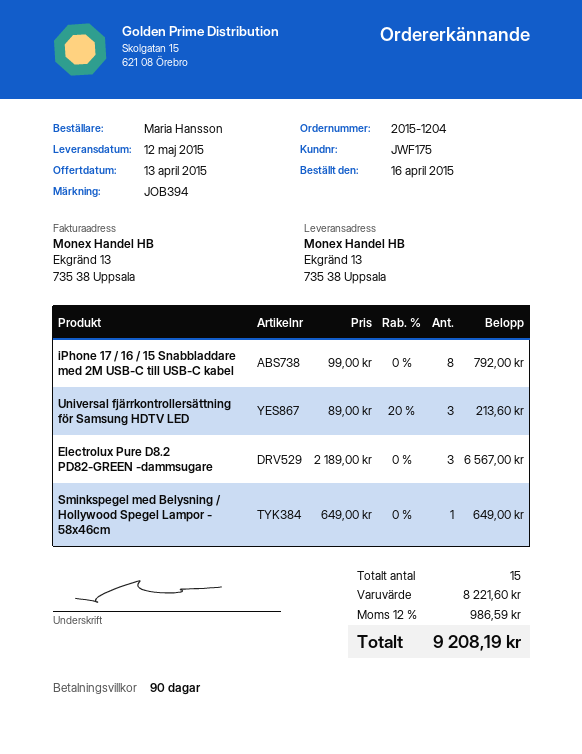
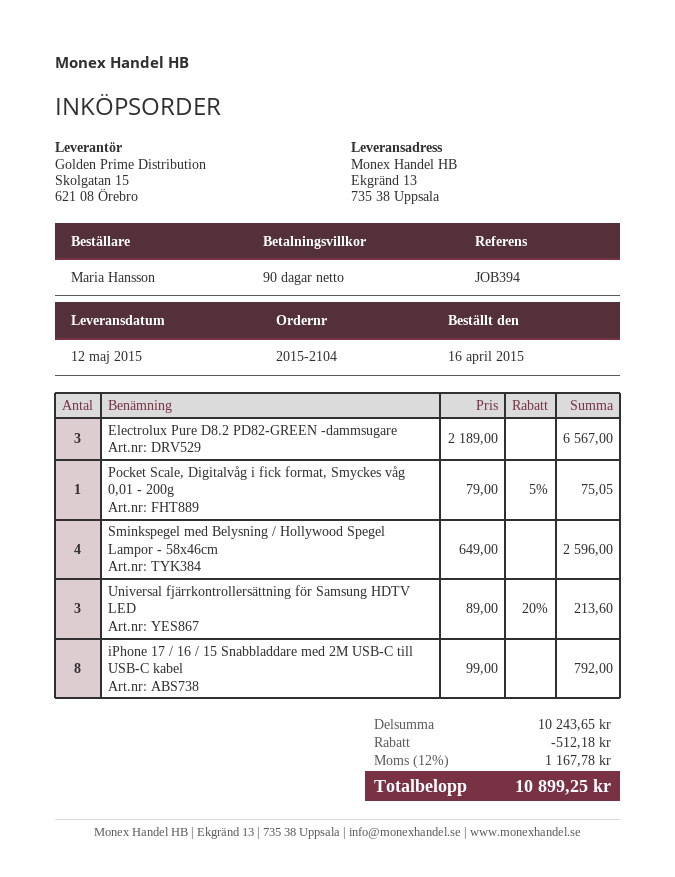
order number: 2015-1204 -> 2015-2104
Sminkspegel med Belysning / Hollywood Spegel Lampor - 58x46cm: 1 x 649.00 = 649.00 -> 4 x 649.00 = 2596.00
Pocket Scale, Digitalvåg i fick format, Smyckes våg 0,01 - 200g: none -> 1 x 79.00 - 5% = 75.05
subtotal: 8221.60 -> 10243.65
discount: none -> 512.18
tax: 12% = 986.59 -> 12% = 1167.78
total: 9208.19 -> 10899.25

